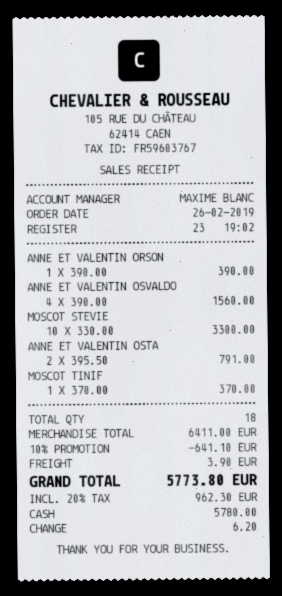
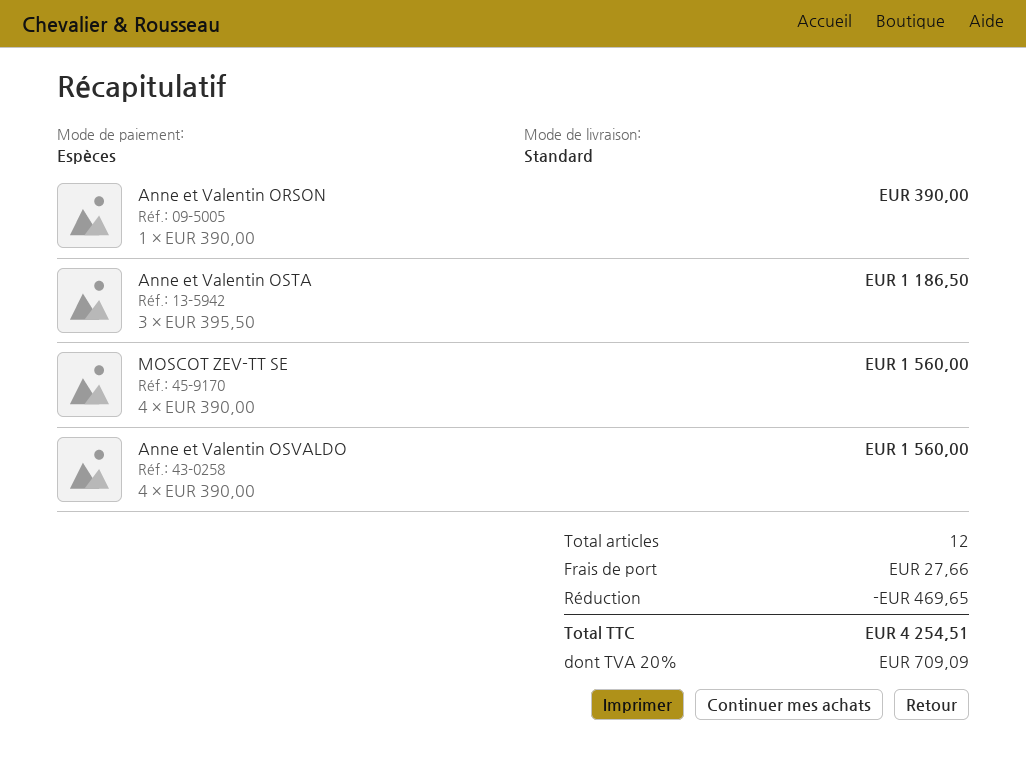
MOSCOT STEVIE: 10 x 330.00 = 3300.00 -> none
ANNE ET VALENTIN OSTA: 2 x 395.50 = 791.00 -> 3 x 395.50 = 1186.50
MOSCOT TINIF: 1 x 370.00 = 370.00 -> none
MOSCOT ZEV-TT SE: none -> 4 x 390.00 = 1560.00
total quantity: 18 -> 12
discount: 641.10 -> 469.65
shipping: 3.90 -> 27.66
tax: 20% = 962.30 -> 20% = 709.09
total: 5773.80 -> 4254.51

